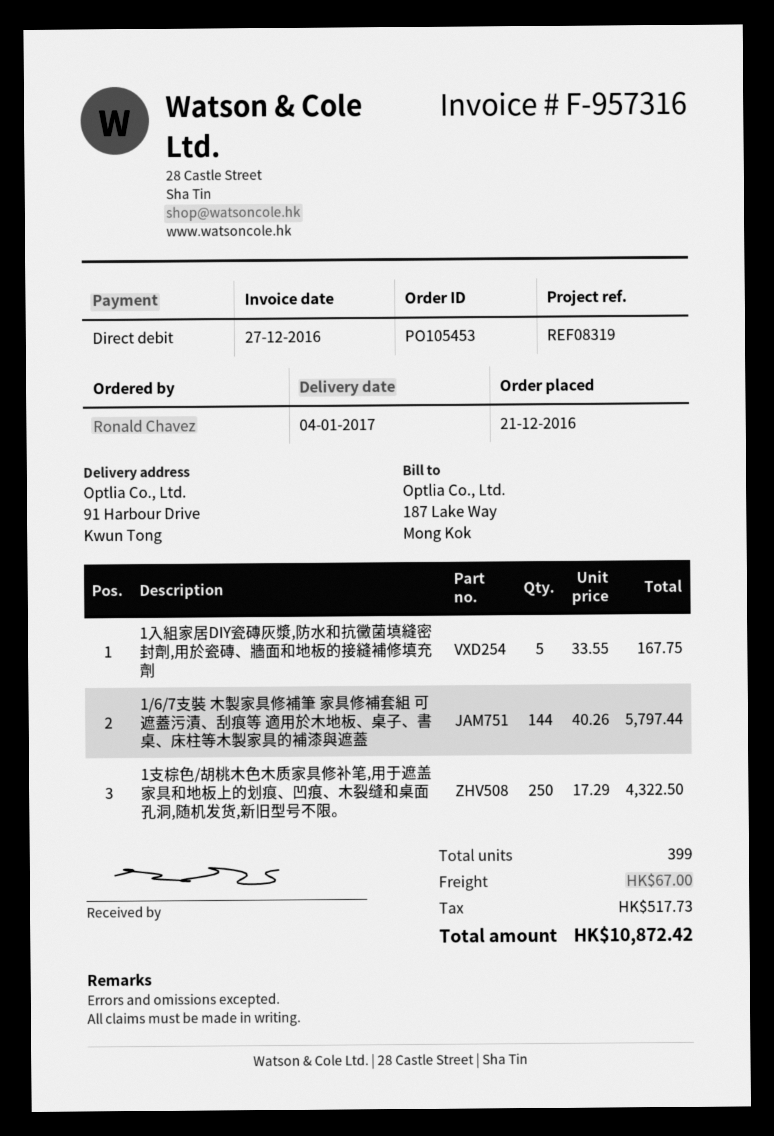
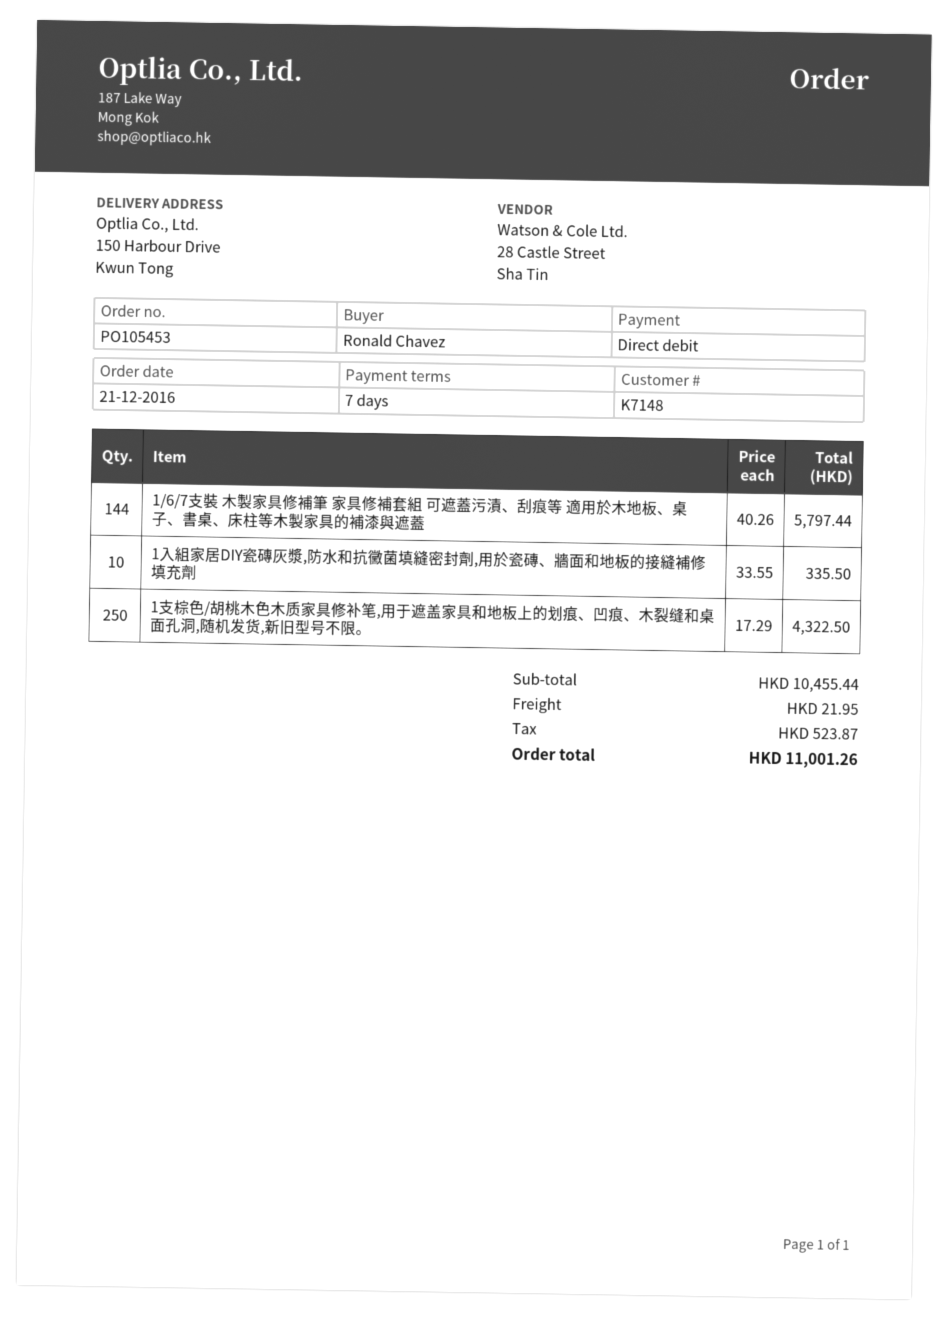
ship to: 91 Harbour Drive, Kwun Tong -> 150 Harbour Drive, Kwun Tong
1入組家居DIY瓷磚灰漿,防水和抗黴菌填縫密封劑,用於瓷磚、牆面和地板的接縫補修填充劑: 5 x 33.55 = 167.75 -> 10 x 33.55 = 335.50
shipping: 67.00 -> 21.95
tax: 517.73 -> 523.87
total: 10872.42 -> 11001.26

